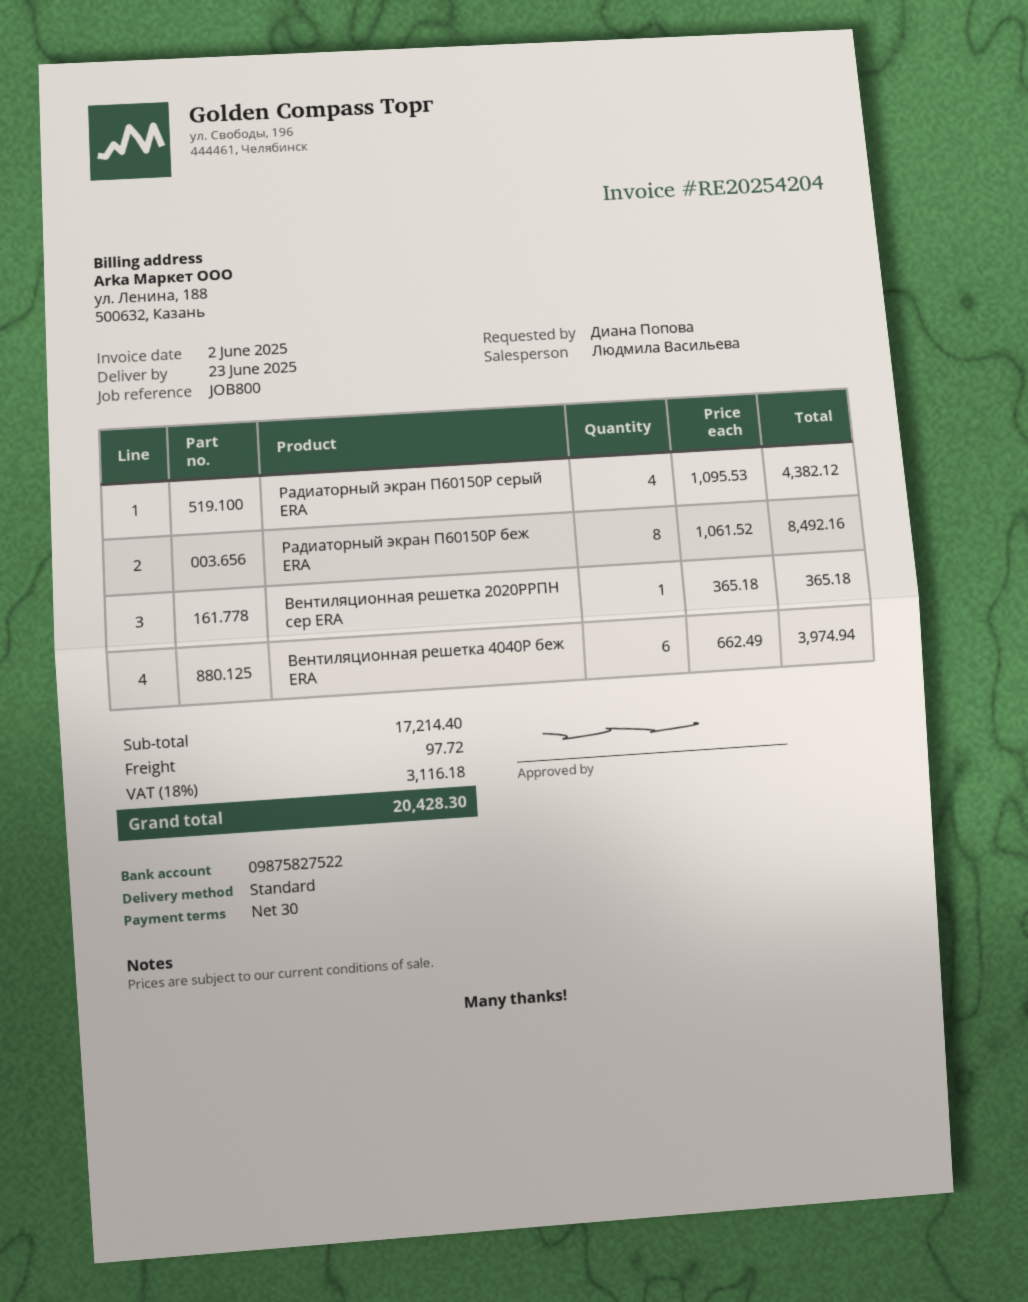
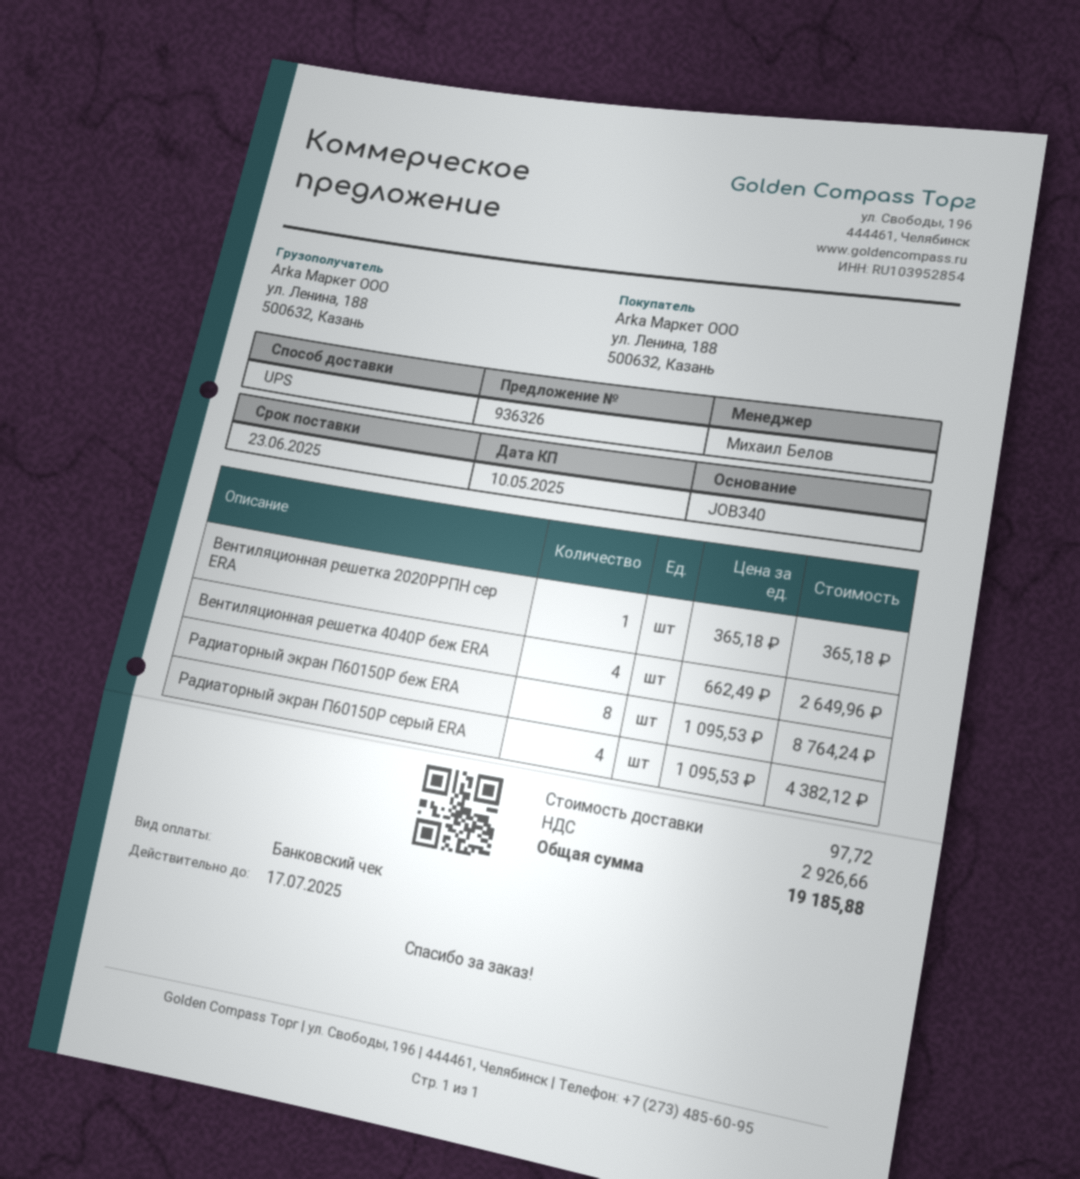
reference: JOB800 -> JOB340
sales rep: Людмила Васильева -> Михаил Белов
shipping method: standard -> UPS
Радиаторный экран П60150Р беж ERA: 8 x 1061.52 = 8492.16 -> 8 x 1095.53 = 8764.24
Вентиляционная решетка 4040Р беж ERA: 6 x 662.49 = 3974.94 -> 4 x 662.49 = 2649.96
tax: 3116.18 -> 2926.66
total: 20428.30 -> 19185.88

